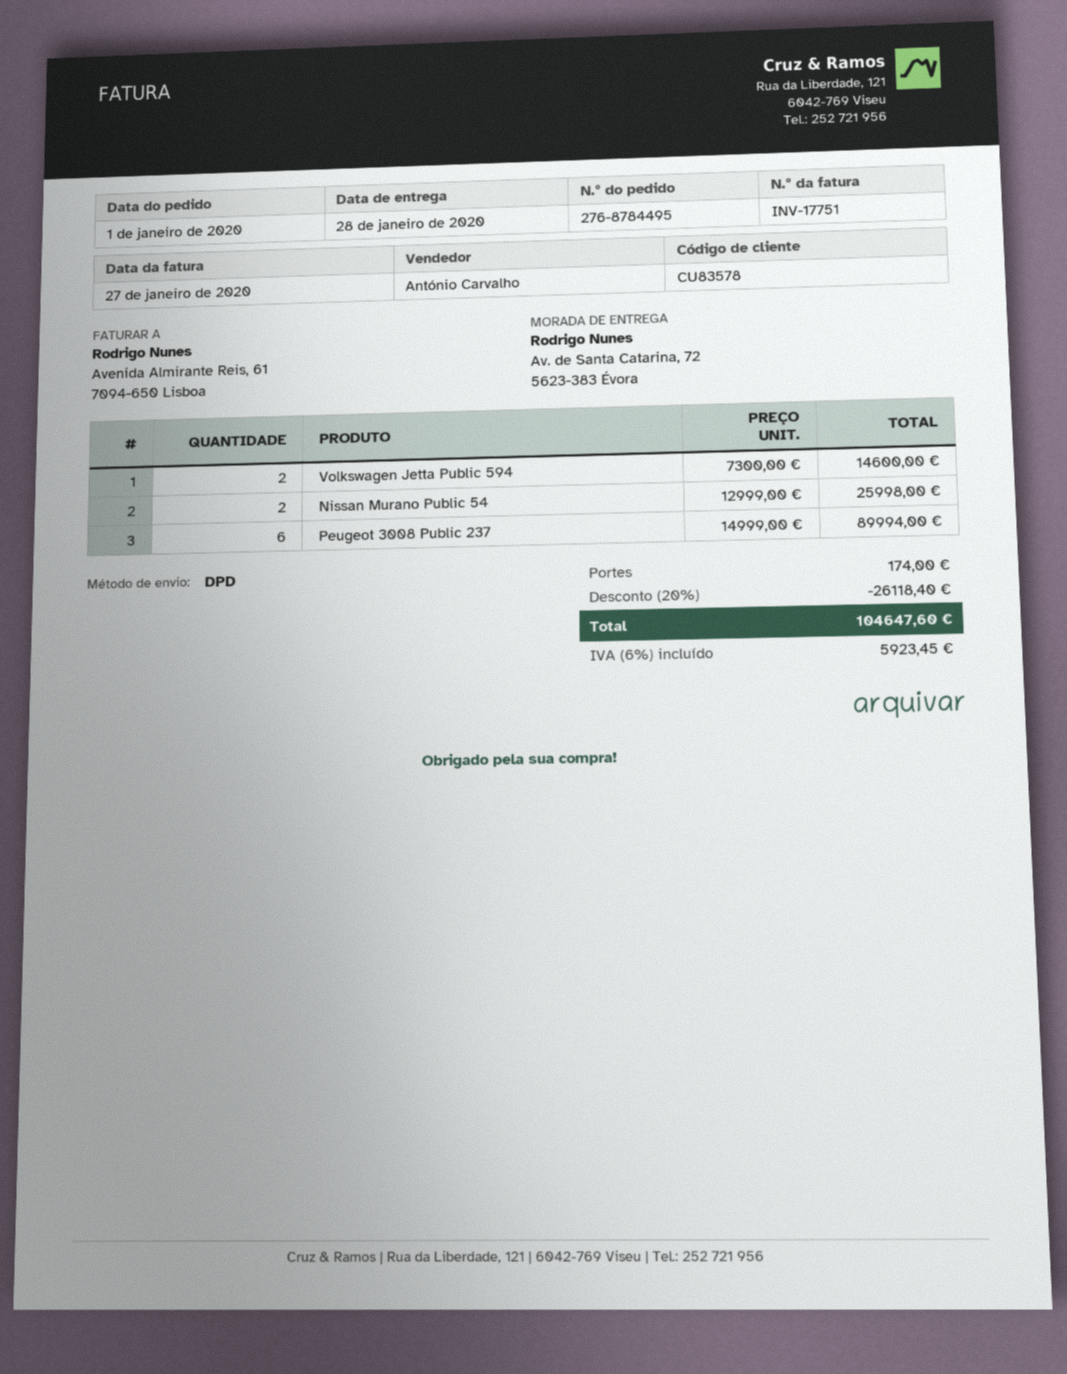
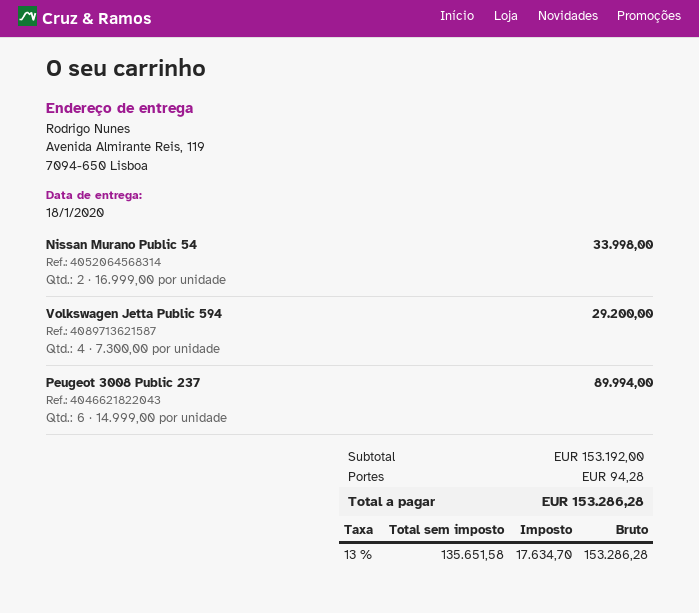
delivery date: 2020-01-28 -> 2020-01-18
ship to: Av. de Santa Catarina, 72, 5623-383 Évora -> Avenida Almirante Reis, 119, 7094-650 Lisboa
Volkswagen Jetta Public 594: 2 x 7300.00 = 14600.00 -> 4 x 7300.00 = 29200.00
Nissan Murano Public 54: 2 x 12999.00 = 25998.00 -> 2 x 16999.00 = 33998.00
discount: 20% = 26118.40 -> none
shipping: 174.00 -> 94.28
tax: 6% = 5923.45 -> 13% = 17634.70
total: 104647.60 -> 153286.28

